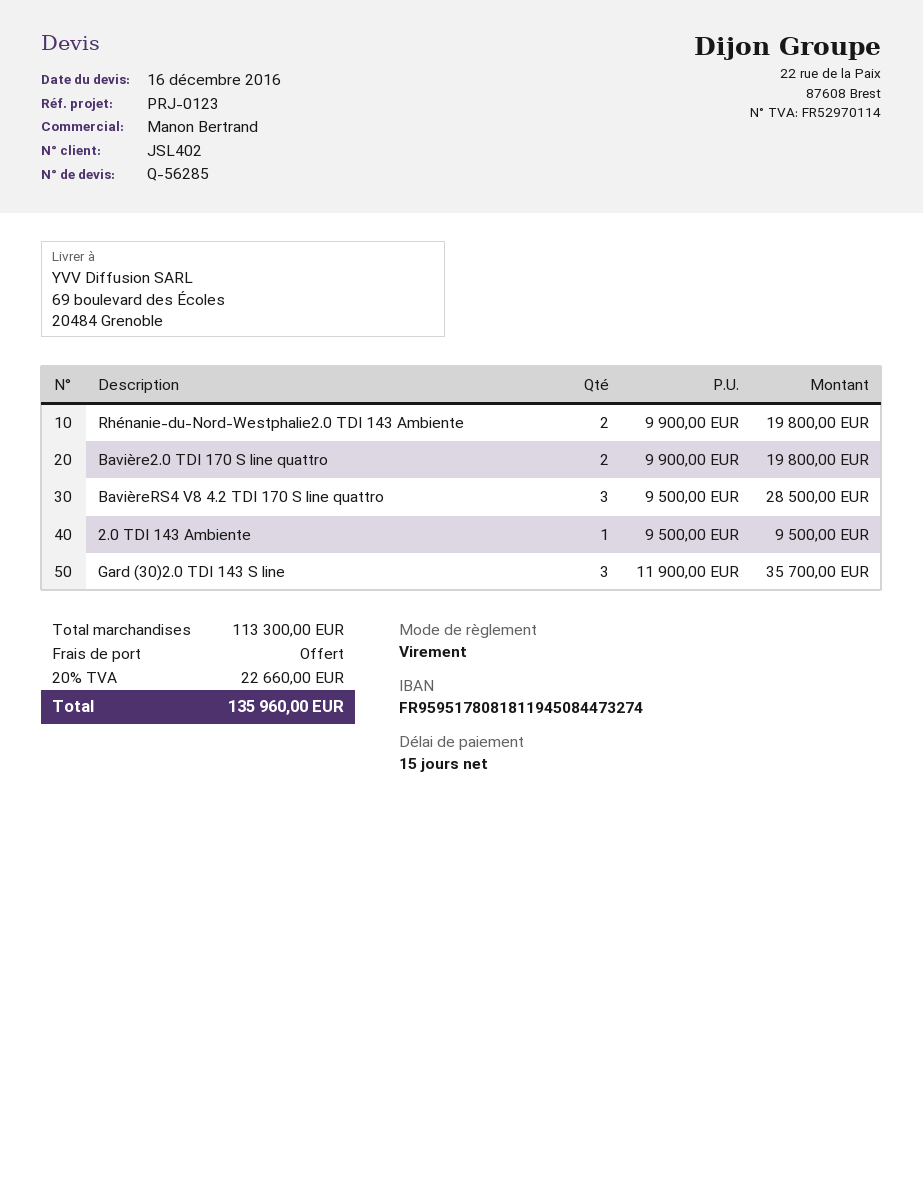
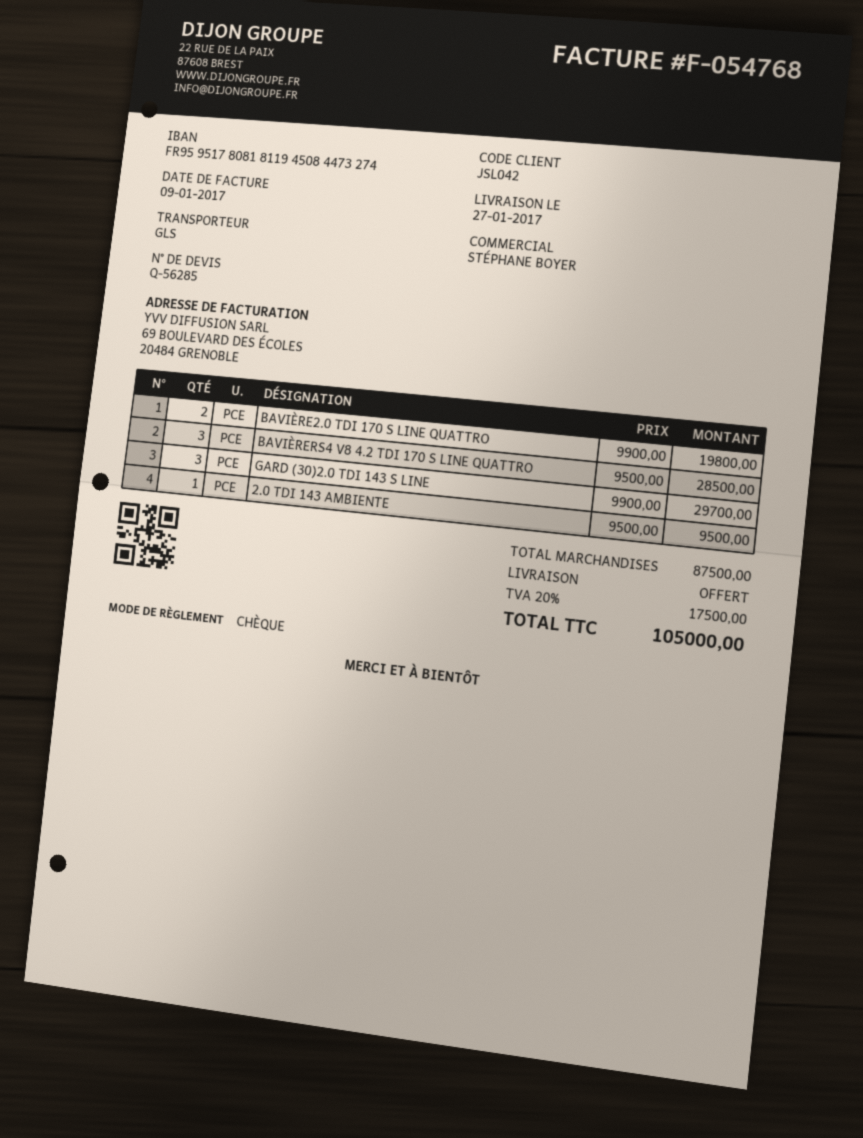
customer number: JSL402 -> JSL042
sales rep: Manon Bertrand -> STÉPHANE BOYER
payment method: bank transfer -> cheque
Rhénanie-du-Nord-Westphalie2.0 TDI 143 Ambiente: 2 x 9900.00 = 19800.00 -> none
Gard (30)2.0 TDI 143 S line: 3 x 11900.00 = 35700.00 -> 3 x 9900.00 = 29700.00
subtotal: 113300.00 -> 87500.00
tax: 20% = 22660.00 -> 20% = 17500.00
total: 135960.00 -> 105000.00

